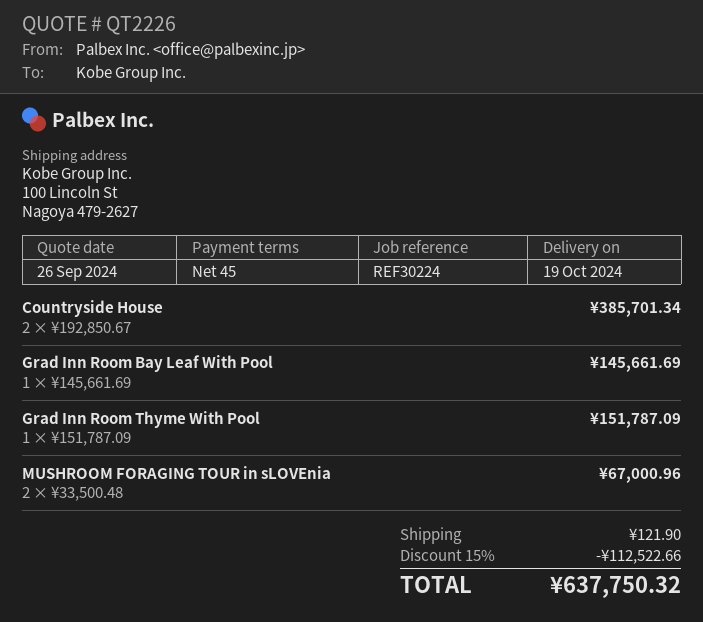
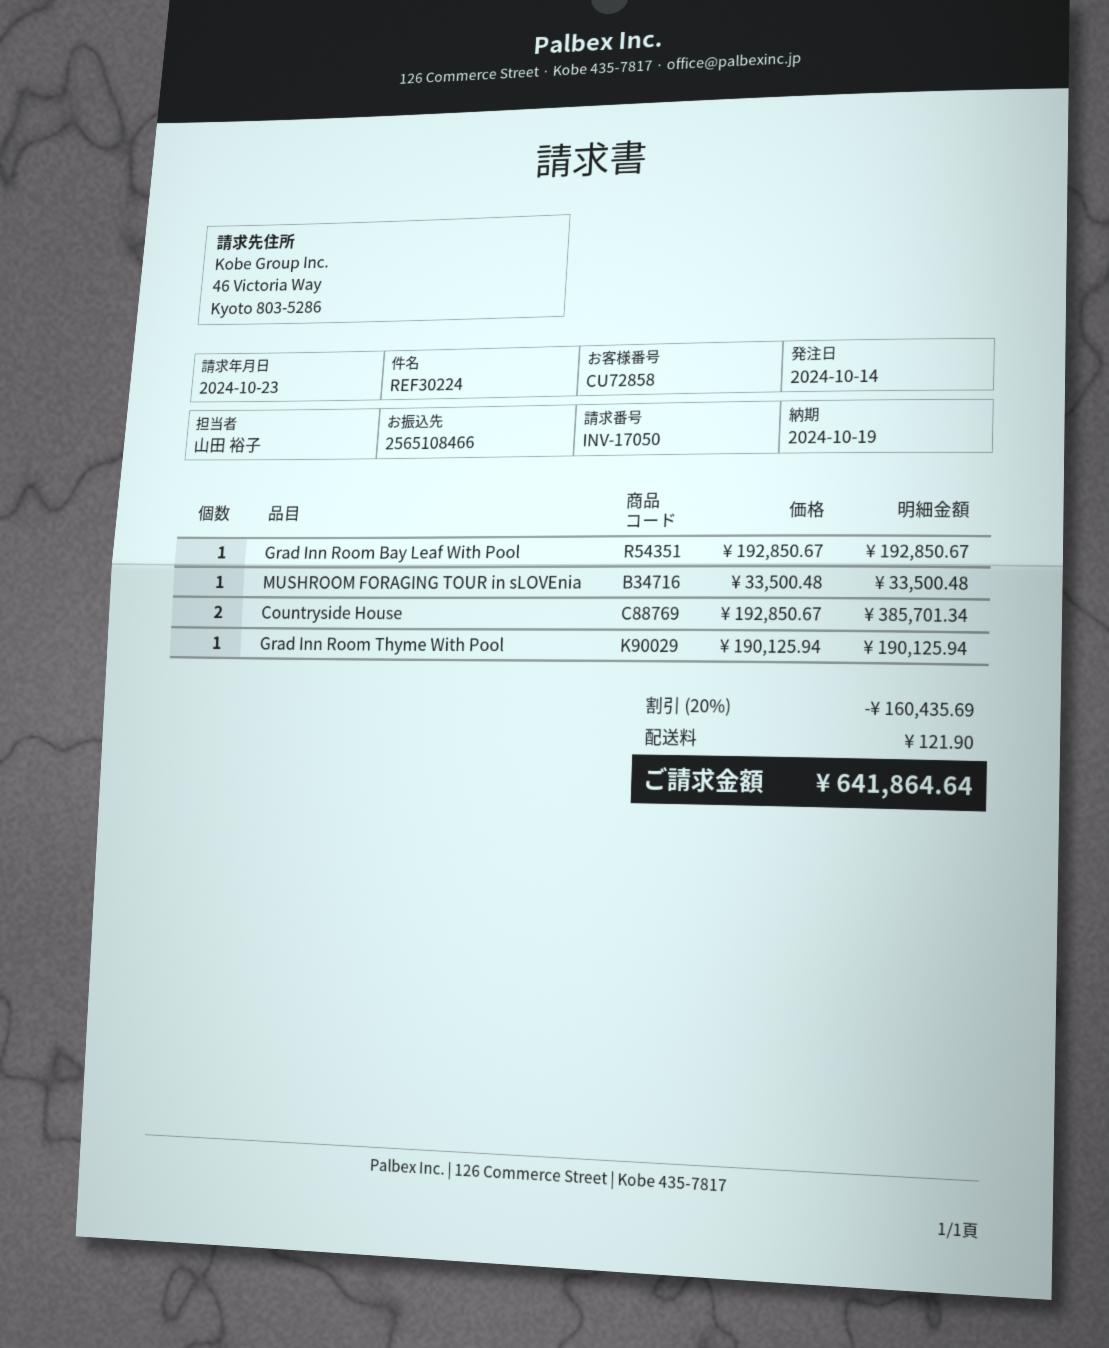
Grad Inn Room Bay Leaf With Pool: 1 x 145661.69 = 145661.69 -> 1 x 192850.67 = 192850.67
Grad Inn Room Thyme With Pool: 1 x 151787.09 = 151787.09 -> 1 x 190125.94 = 190125.94
MUSHROOM FORAGING TOUR in sLOVEnia: 2 x 33500.48 = 67000.96 -> 1 x 33500.48 = 33500.48
discount: 15% = 112522.66 -> 20% = 160435.69
total: 637750.32 -> 641864.64

